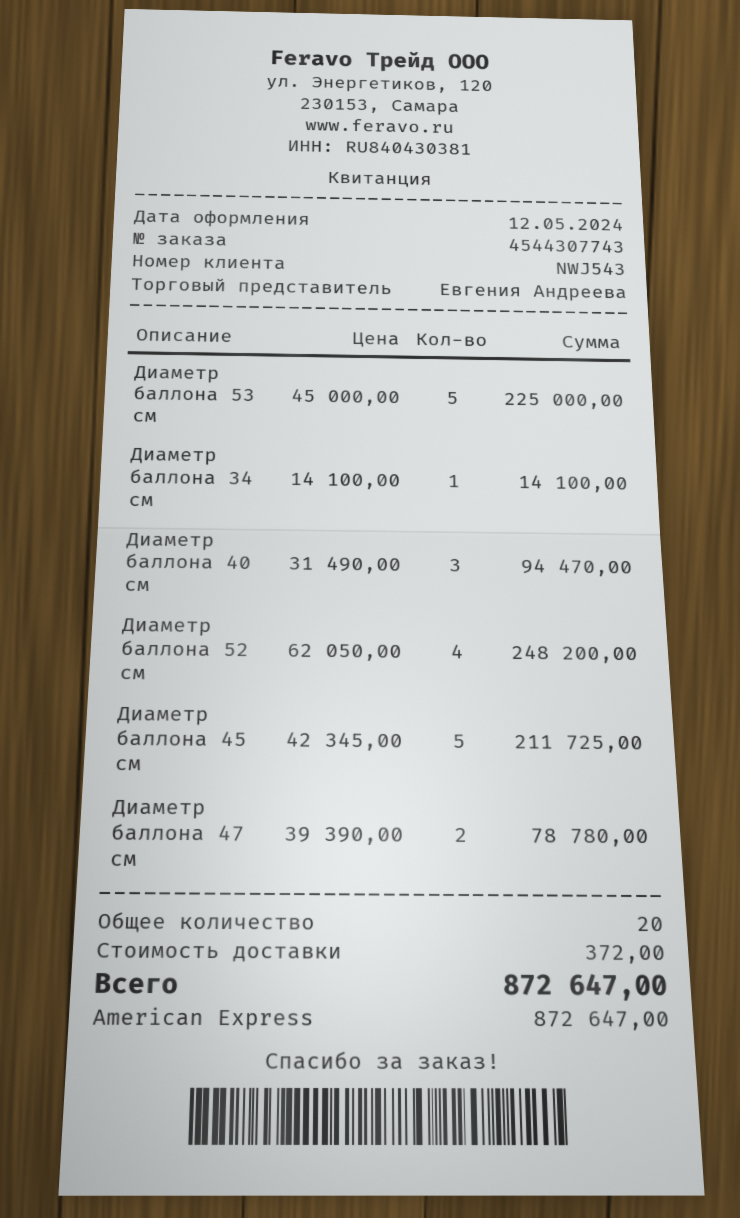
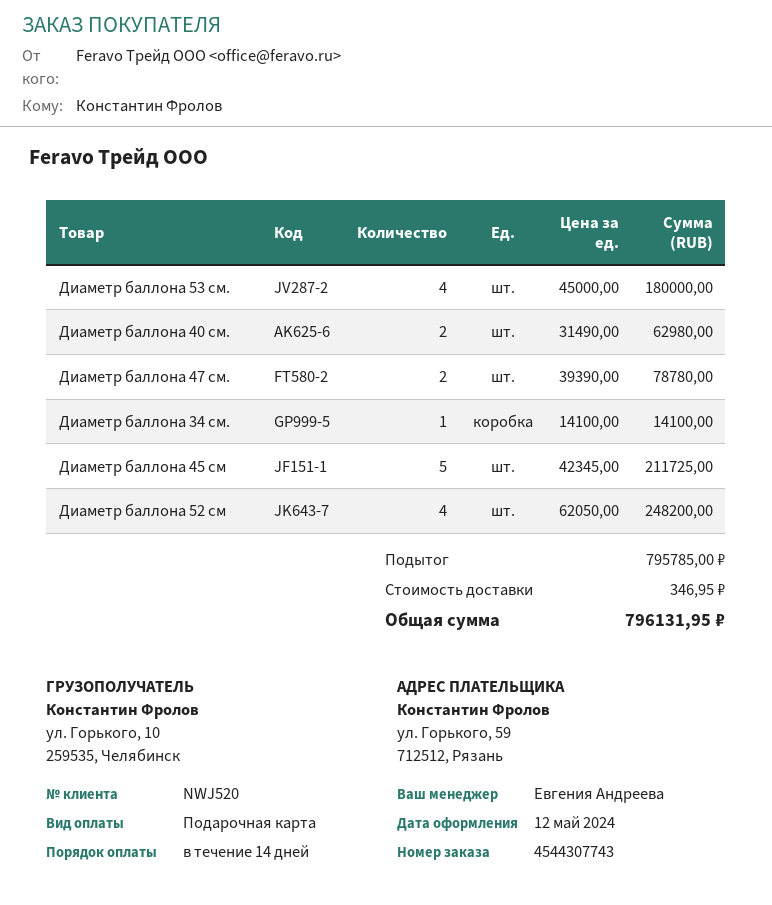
customer number: NWJ543 -> NWJ520
payment method: American Express -> gift card
Диаметр баллона 53 см: 5 x 45000.00 = 225000.00 -> 4 x 45000.00 = 180000.00
Диаметр баллона 40 см: 3 x 31490.00 = 94470.00 -> 2 x 31490.00 = 62980.00
shipping: 372.00 -> 346.95
total: 872647.00 -> 796131.95

